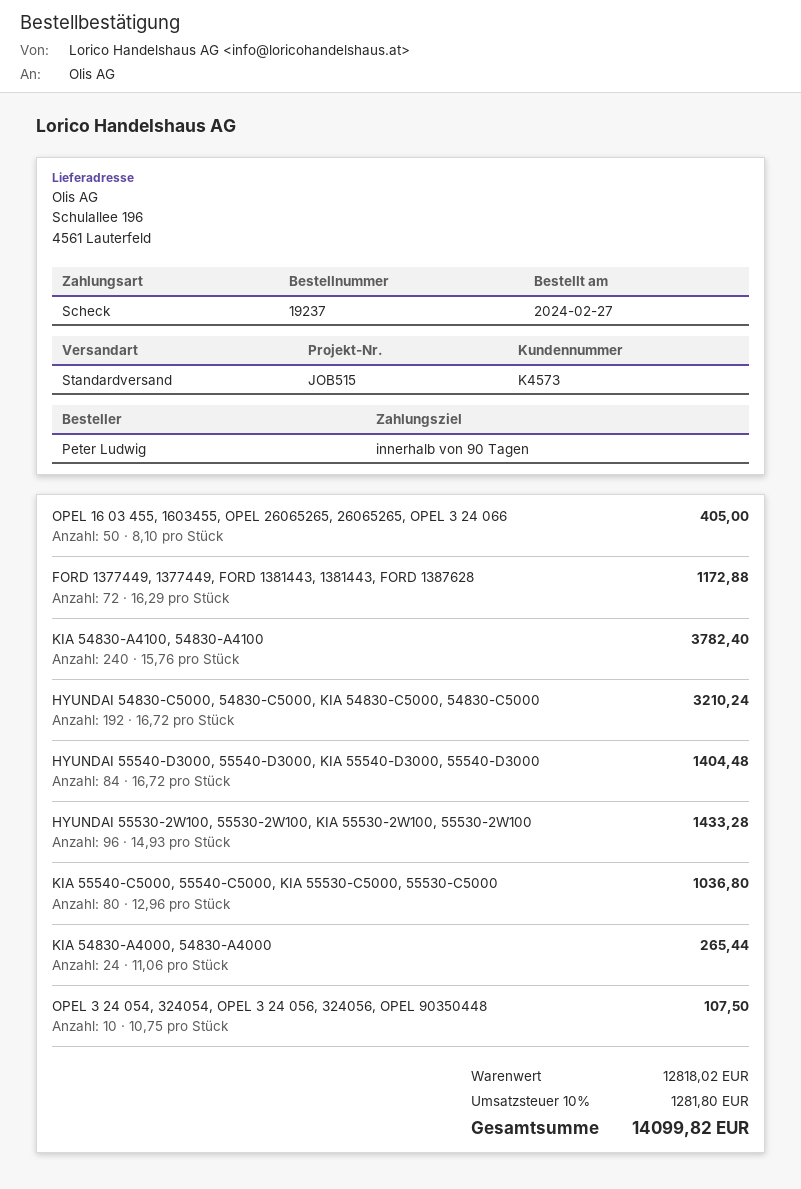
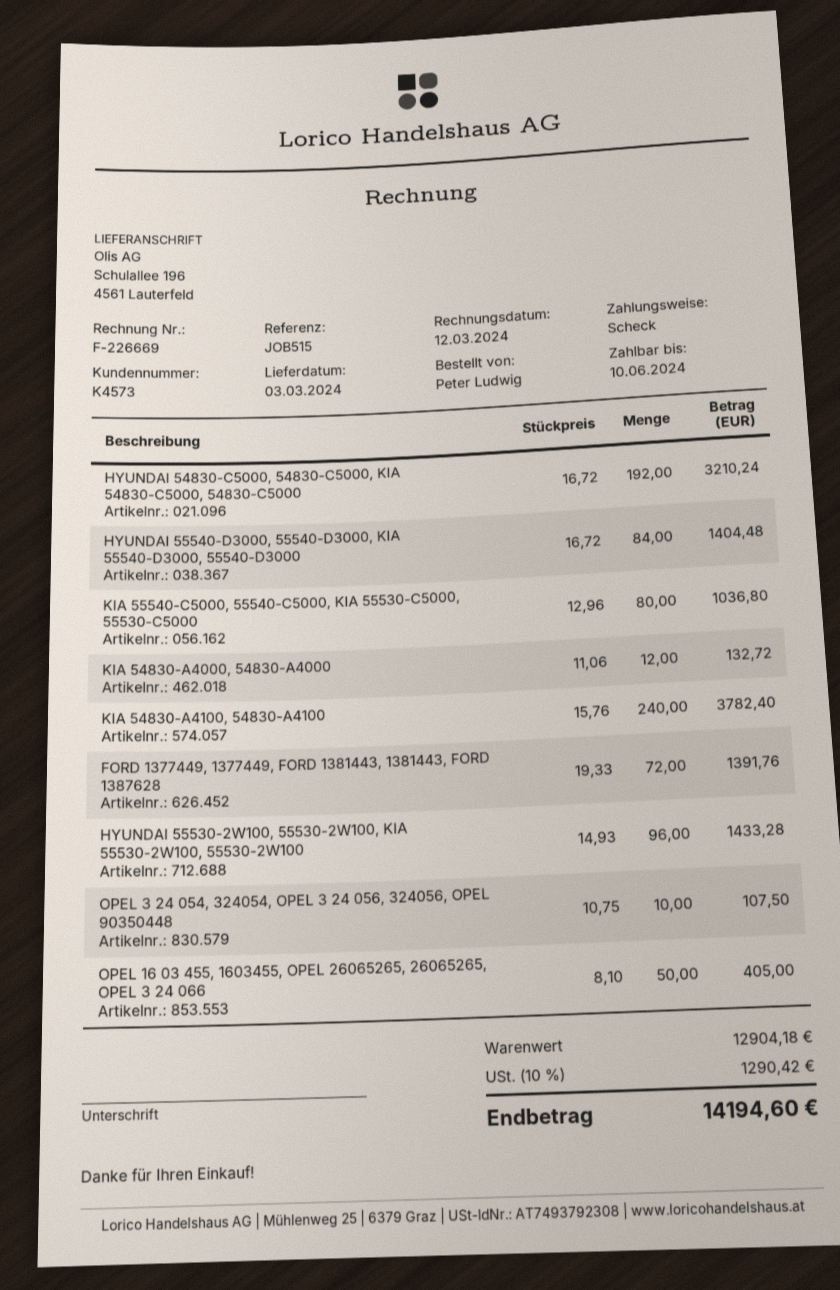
FORD 1377449, 1377449, FORD 1381443, 1381443, FORD 1387628: 72 x 16.29 = 1172.88 -> 72 x 19.33 = 1391.76
KIA 54830-A4000, 54830-A4000: 24 x 11.06 = 265.44 -> 12 x 11.06 = 132.72
subtotal: 12818.02 -> 12904.18
tax: 10% = 1281.80 -> 10% = 1290.42
total: 14099.82 -> 14194.60

